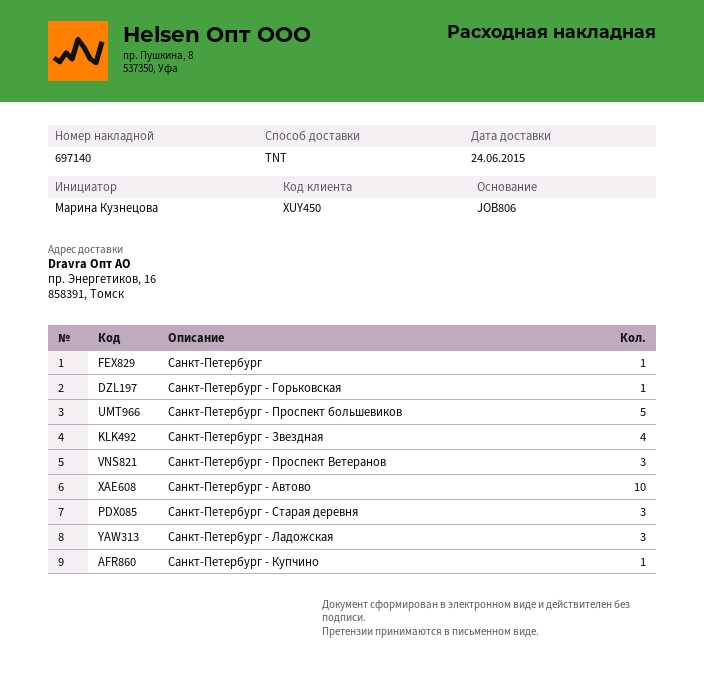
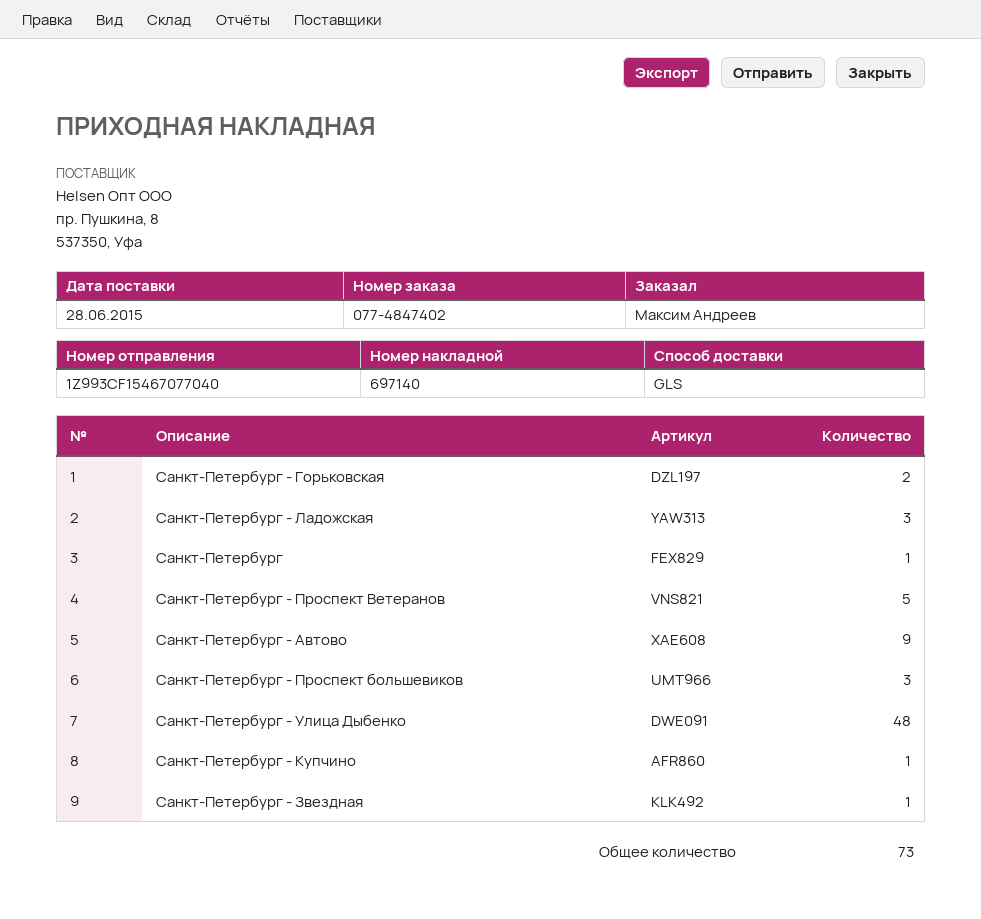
delivery date: 2015-06-24 -> 2015-06-28
ordered by: Марина Кузнецова -> Максим Андреев
shipping method: TNT -> GLS
Санкт-Петербург - Горьковская: 1 -> 2
Санкт-Петербург - Проспект большевиков: 5 -> 3
Санкт-Петербург - Звездная: 4 -> 1
Санкт-Петербург - Проспект Ветеранов: 3 -> 5
Санкт-Петербург - Автово: 10 -> 9
Санкт-Петербург - Старая деревня: 3 -> none
Санкт-Петербург - Улица Дыбенко: none -> 48

